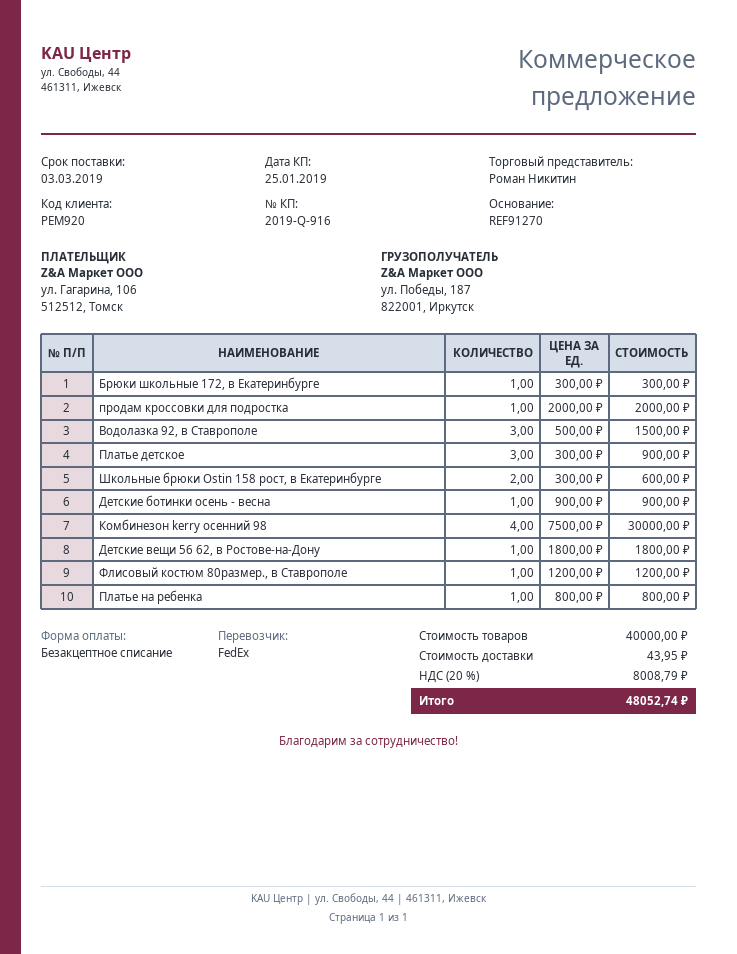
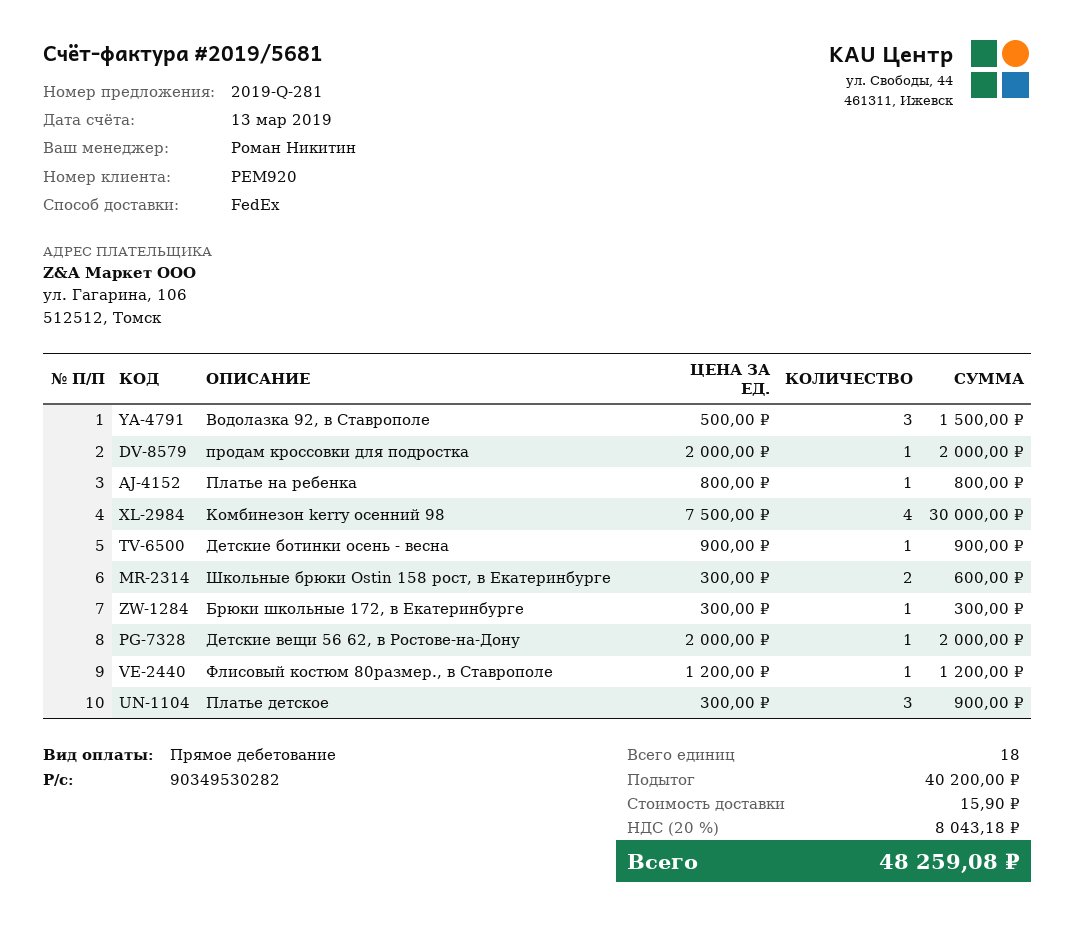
quote number: 2019-Q-916 -> 2019-Q-281
Детские вещи 56 62, в Ростове-на-Дону: 1 x 1800.00 = 1800.00 -> 1 x 2000.00 = 2000.00
subtotal: 40000.00 -> 40200.00
shipping: 43.95 -> 15.90
tax: 20% = 8008.79 -> 20% = 8043.18
total: 48052.74 -> 48259.08

